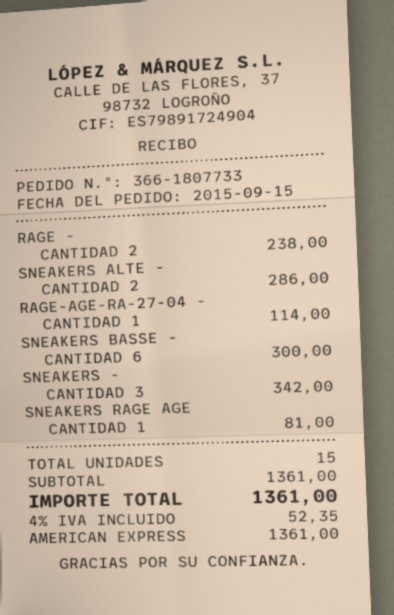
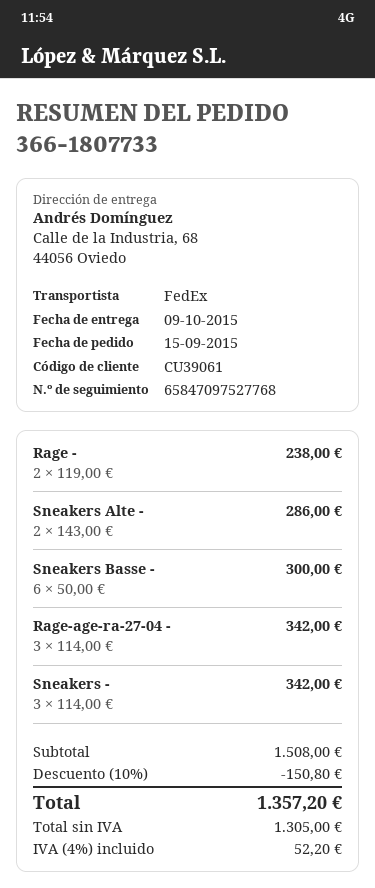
RAGE-AGE-RA-27-04 -: 1 for 114.00 -> 3 for 342.00
SNEAKERS RAGE AGE: 1 for 81.00 -> none
subtotal: 1361.00 -> 1508.00
discount: none -> 10% = 150.80
tax: 4% = 52.35 -> 4% = 52.20
total: 1361.00 -> 1357.20

